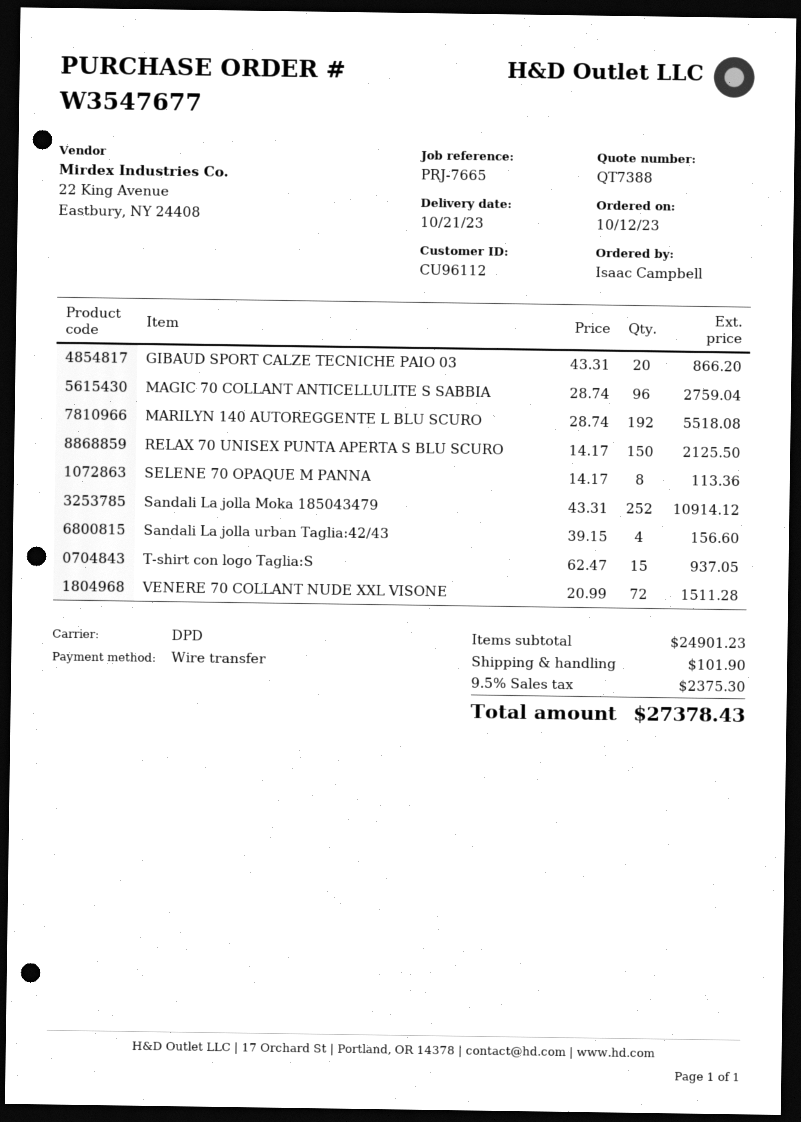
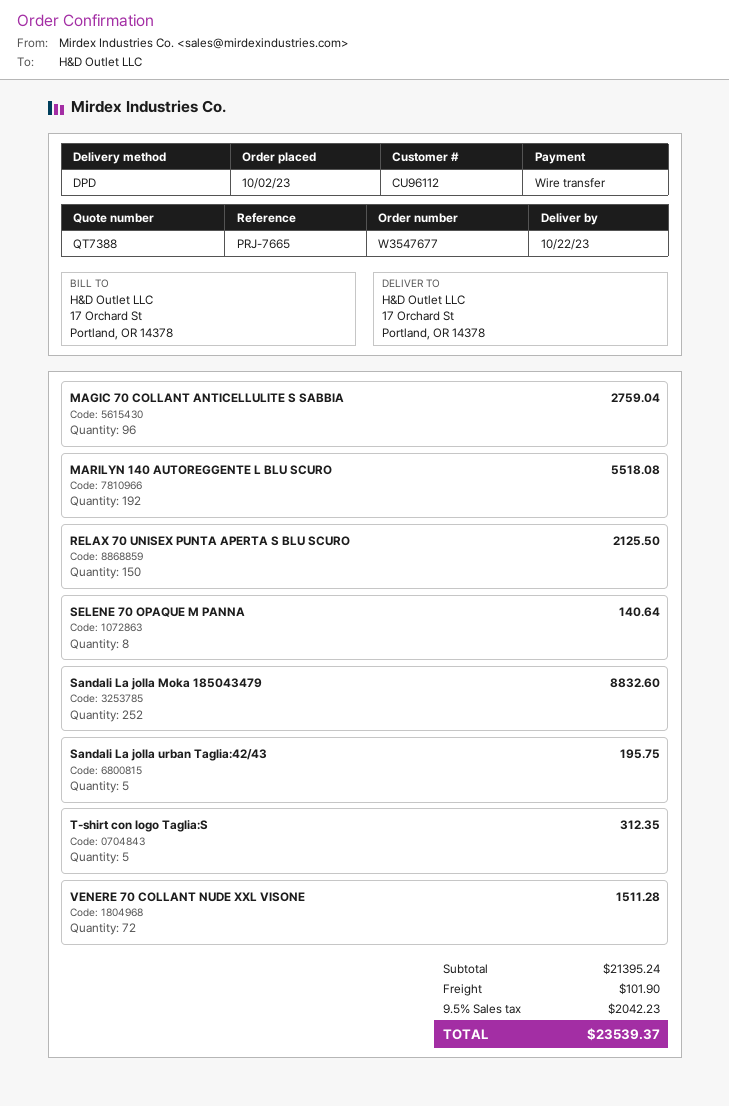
order date: 2023-10-12 -> 2023-10-02
delivery date: 2023-10-21 -> 2023-10-22
GIBAUD SPORT CALZE TECNICHE PAIO 03: 20 for 866.20 -> none
SELENE 70 OPAQUE M PANNA: 8 for 113.36 -> 8 for 140.64
Sandali La jolla Moka 185043479: 252 for 10914.12 -> 252 for 8832.60
Sandali La jolla urban Taglia:42/43: 4 for 156.60 -> 5 for 195.75
T-shirt con logo Taglia:S: 15 for 937.05 -> 5 for 312.35
subtotal: 24901.23 -> 21395.24
tax: 9.5% = 2375.30 -> 9.5% = 2042.23
total: 27378.43 -> 23539.37

